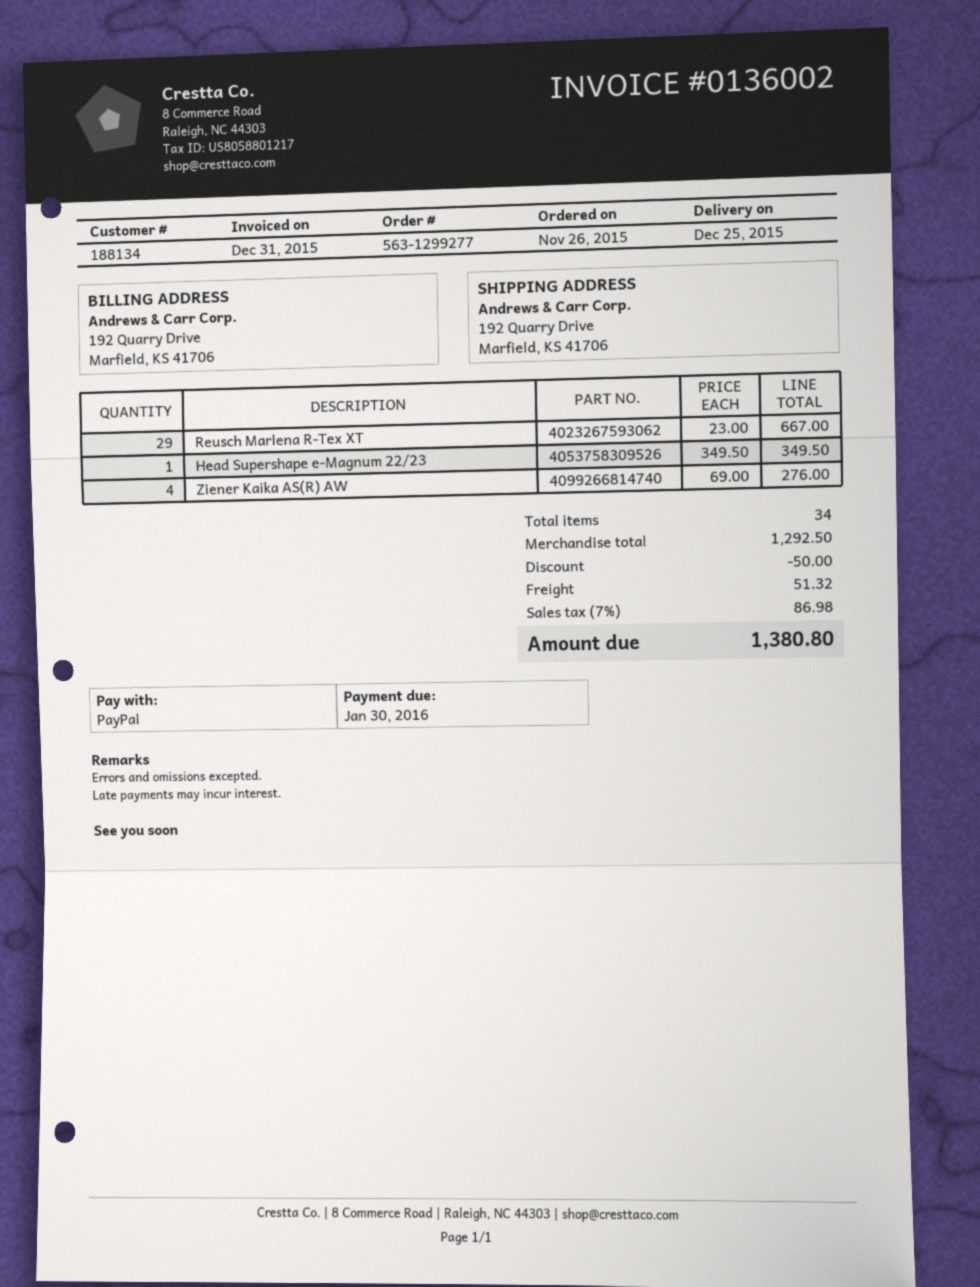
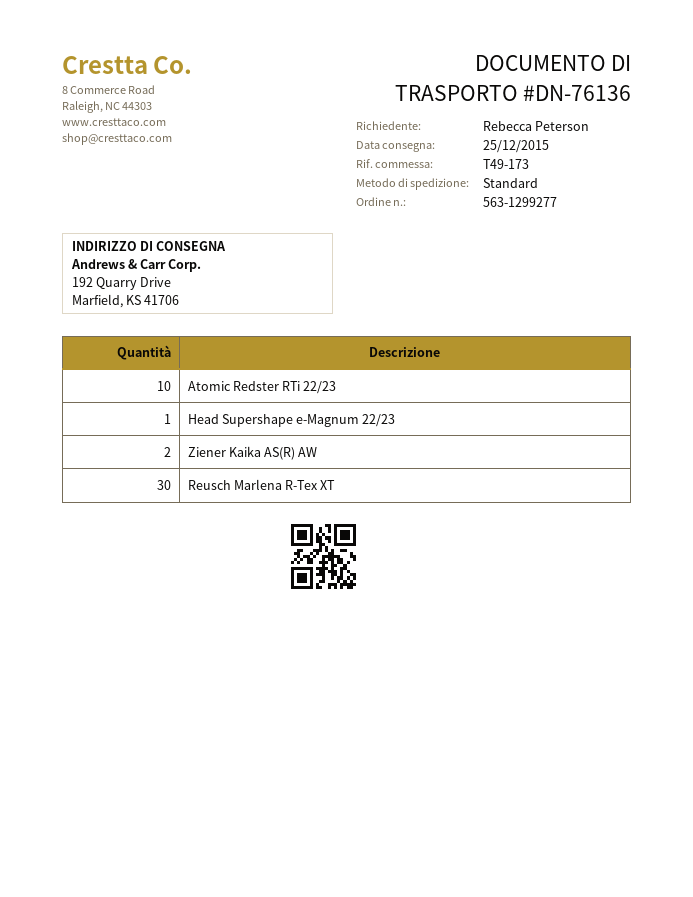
Reusch Marlena R-Tex XT: 29 -> 30
Ziener Kaika AS(R) AW: 4 -> 2
Atomic Redster RTi 22/23: none -> 10

